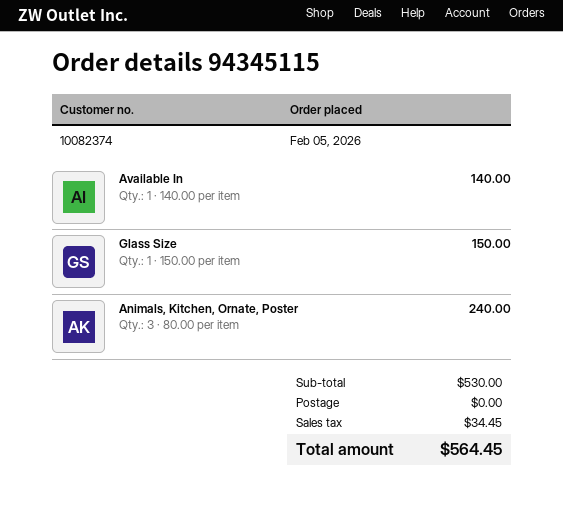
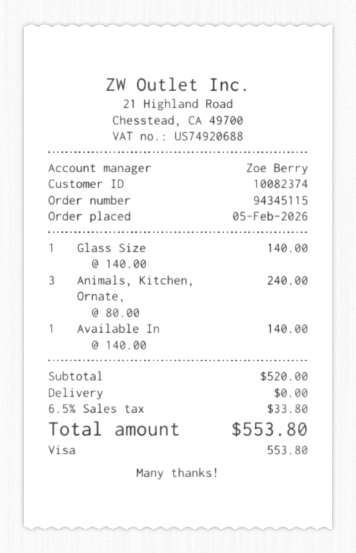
Glass Size: 1 x 150.00 = 150.00 -> 1 x 140.00 = 140.00
subtotal: 530.00 -> 520.00
tax: 34.45 -> 33.80
total: 564.45 -> 553.80

